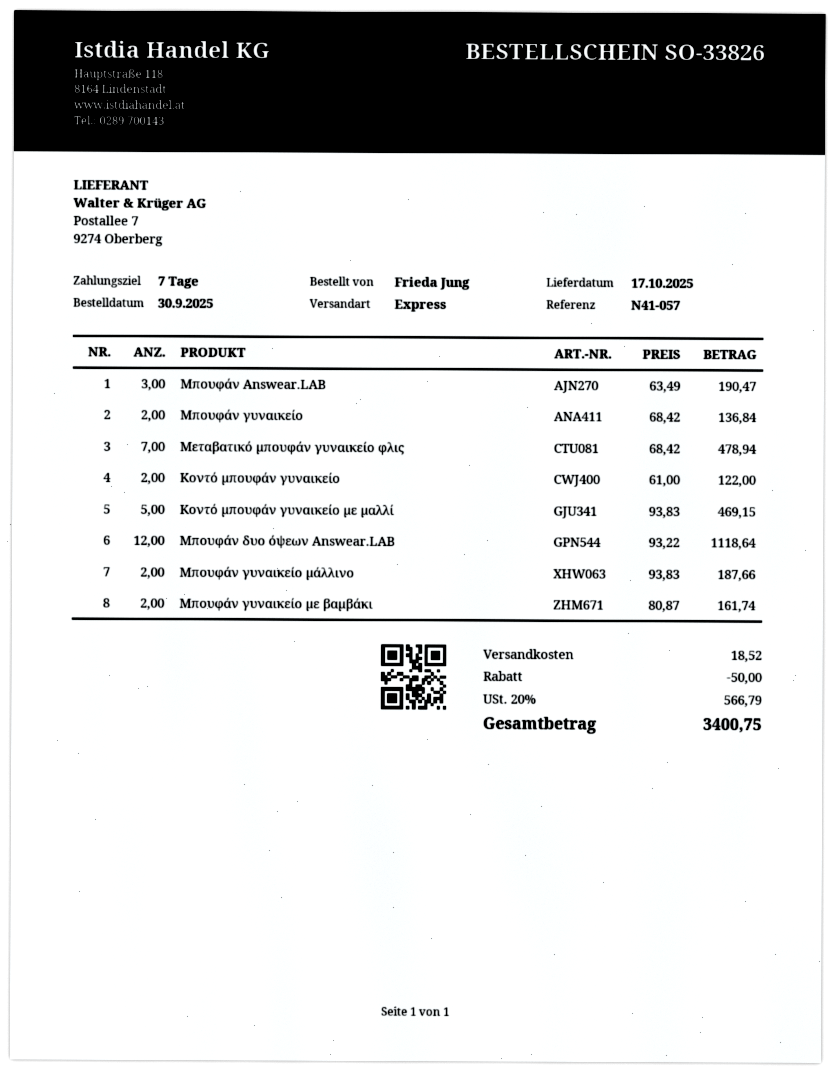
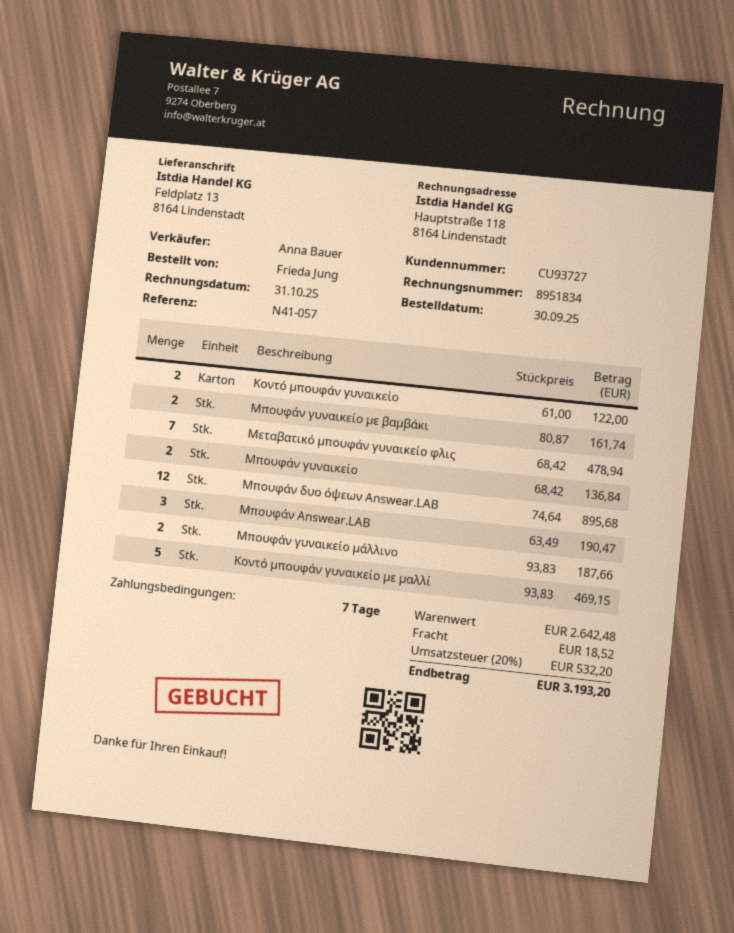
Μπουφάν δυο όψεων Answear.LAB: 12 x 93.22 = 1118.64 -> 12 x 74.64 = 895.68
discount: 50.00 -> none
tax: 20% = 566.79 -> 20% = 532.20
total: 3400.75 -> 3193.20

